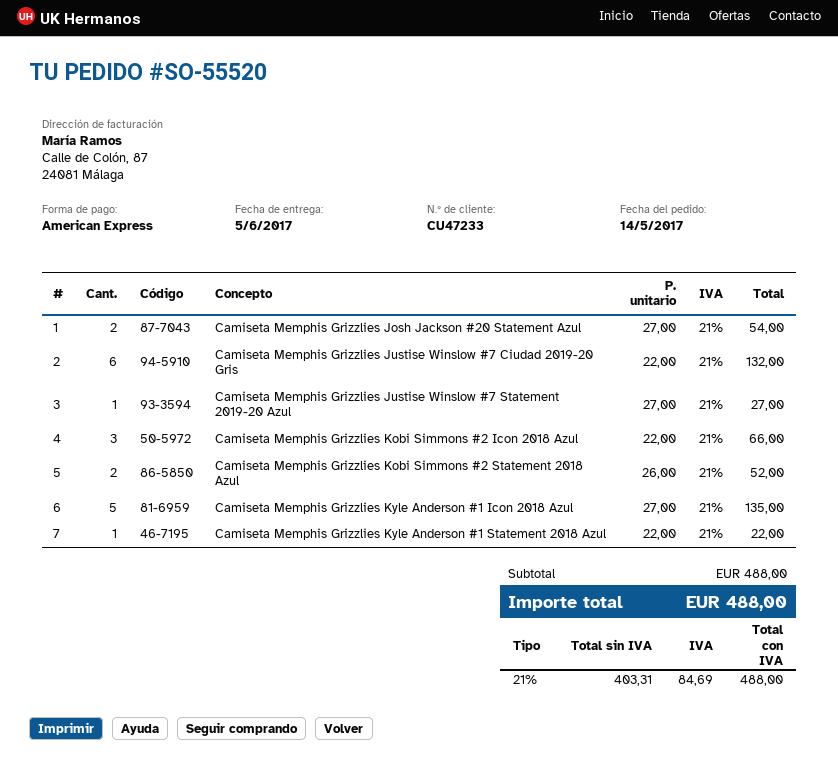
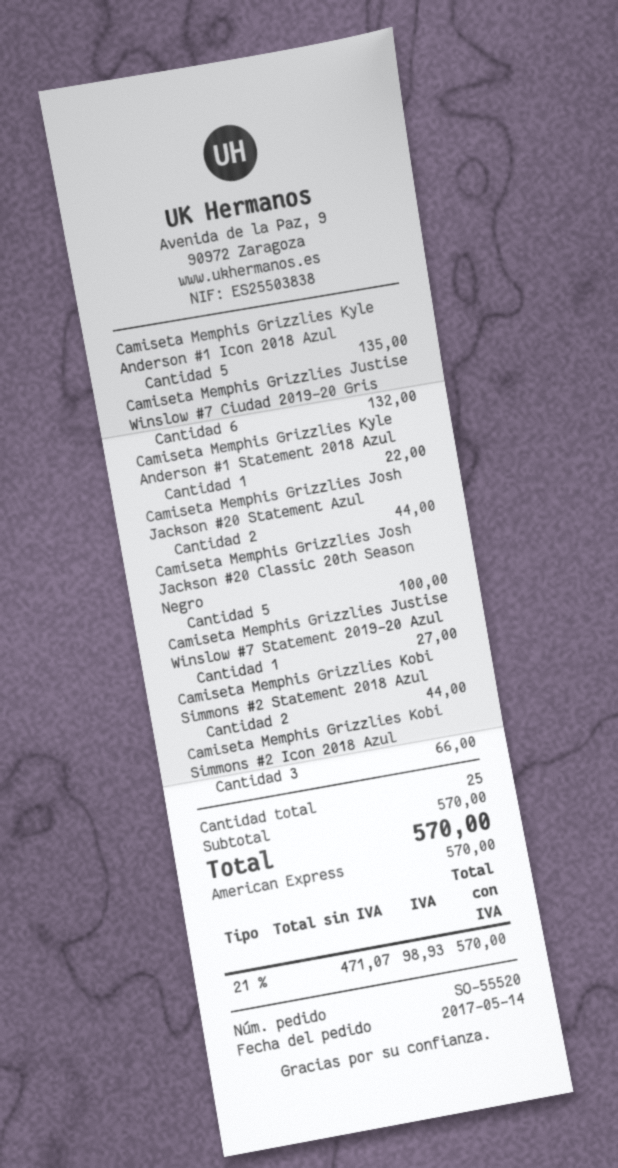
Camiseta Memphis Grizzlies Josh Jackson #20 Statement Azul: 2 for 54.00 -> 2 for 44.00
Camiseta Memphis Grizzlies Kobi Simmons #2 Statement 2018 Azul: 2 for 52.00 -> 2 for 44.00
Camiseta Memphis Grizzlies Josh Jackson #20 Classic 20th Season Negro: none -> 5 for 100.00
subtotal: 488.00 -> 570.00
net: 403.31 -> 471.07
tax: 21% = 84.69 -> 21% = 98.93
total: 488.00 -> 570.00

